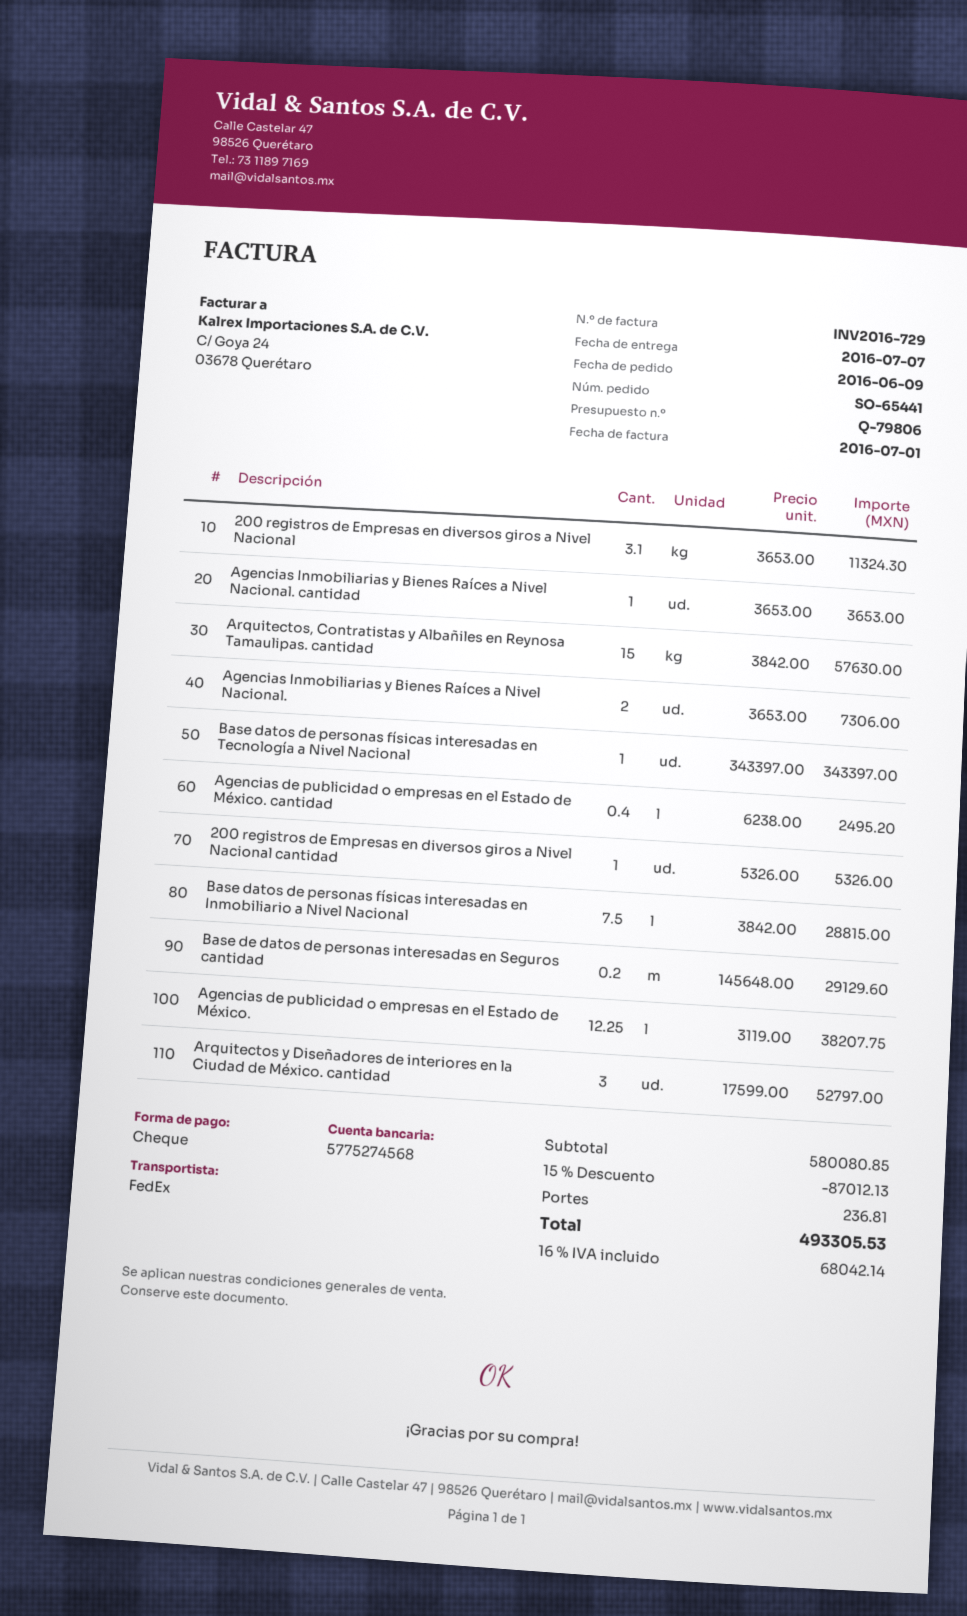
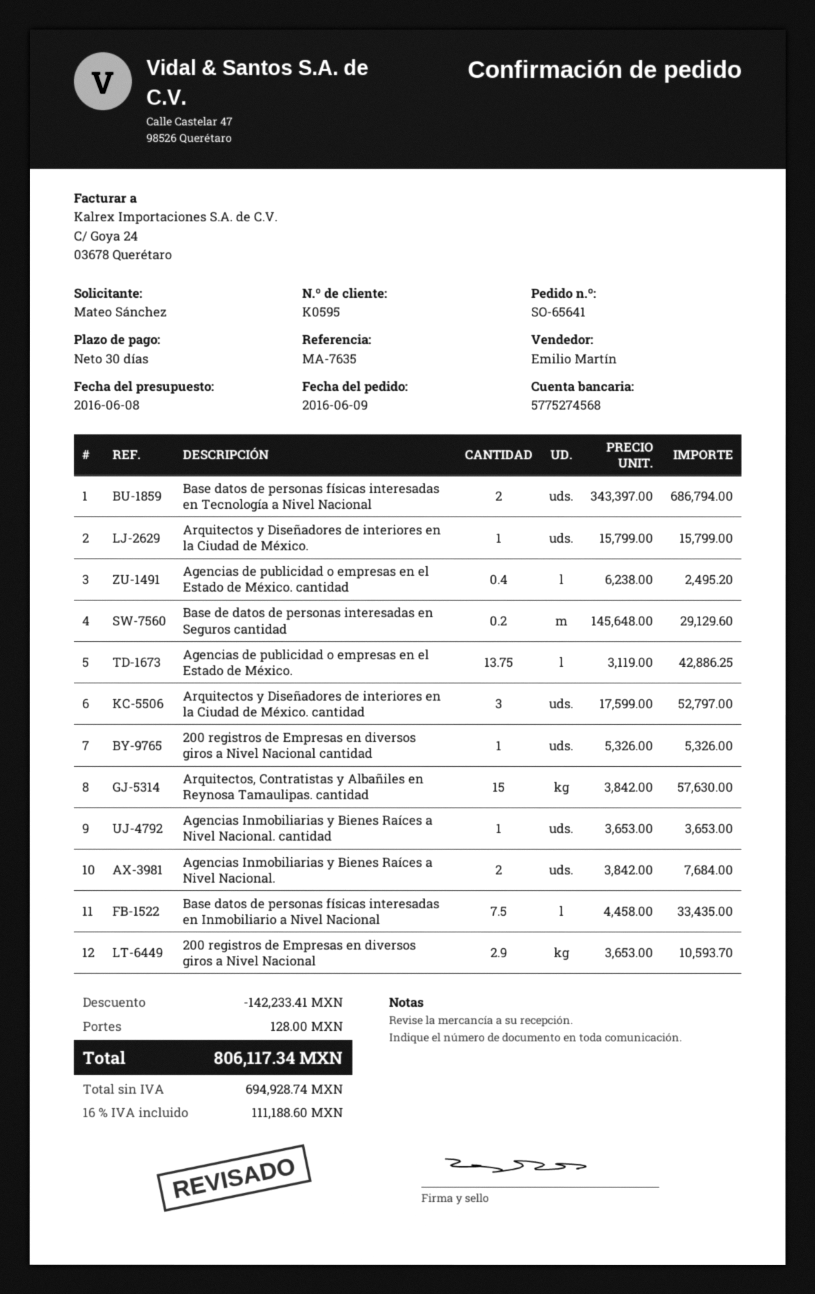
order number: SO-65441 -> SO-65641
200 registros de Empresas en diversos giros a Nivel Nacional: 3.1 x 3653.00 = 11324.30 -> 2.9 x 3653.00 = 10593.70
Agencias Inmobiliarias y Bienes Raíces a Nivel Nacional.: 2 x 3653.00 = 7306.00 -> 2 x 3842.00 = 7684.00
Base datos de personas físicas interesadas en Tecnología a Nivel Nacional: 1 x 343397.00 = 343397.00 -> 2 x 343397.00 = 686794.00
Base datos de personas físicas interesadas en Inmobiliario a Nivel Nacional: 7.5 x 3842.00 = 28815.00 -> 7.5 x 4458.00 = 33435.00
Agencias de publicidad o empresas en el Estado de México.: 12.25 x 3119.00 = 38207.75 -> 13.75 x 3119.00 = 42886.25
Arquitectos y Diseñadores de interiores en la Ciudad de México.: none -> 1 x 15799.00 = 15799.00
discount: 87012.13 -> 142233.41
shipping: 236.81 -> 128.00
tax: 16% = 68042.14 -> 16% = 111188.60
total: 493305.53 -> 806117.34

